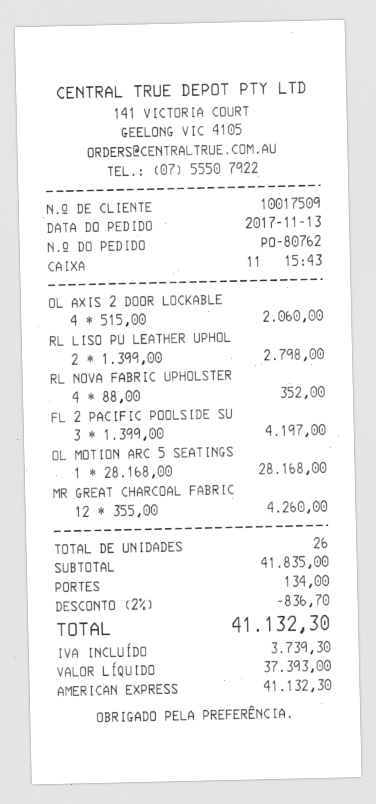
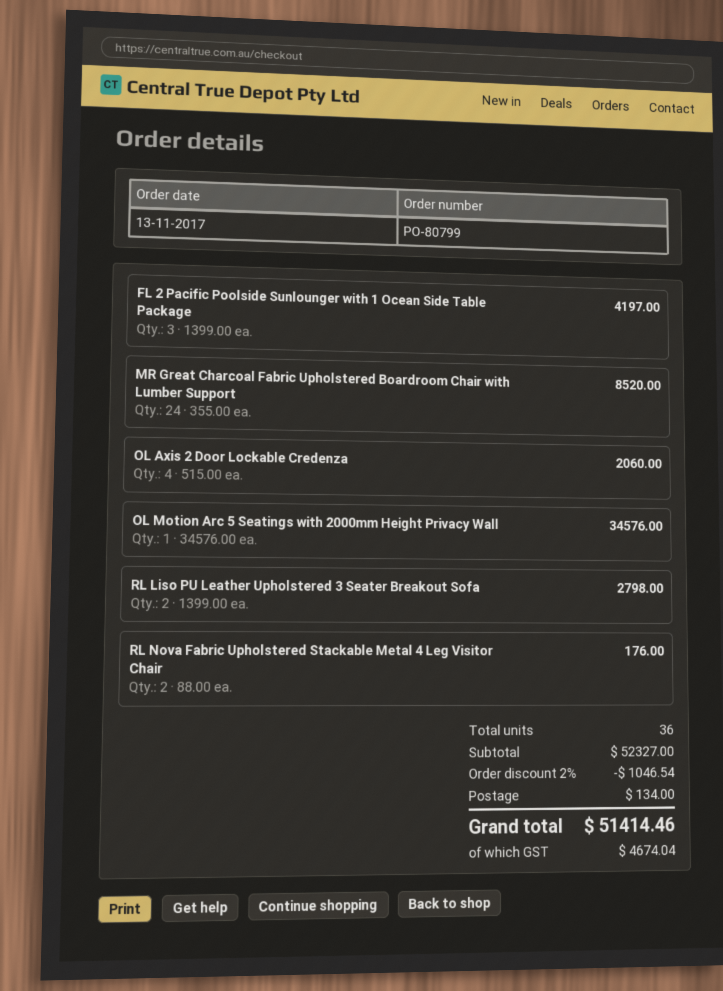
order number: PO-80762 -> PO-80799
RL NOVA FABRIC UPHOLSTER: 4 x 88.00 = 352.00 -> 2 x 88.00 = 176.00
OL MOTION ARC 5 SEATINGS: 1 x 28168.00 = 28168.00 -> 1 x 34576.00 = 34576.00
MR GREAT CHARCOAL FABRIC: 12 x 355.00 = 4260.00 -> 24 x 355.00 = 8520.00
total quantity: 26 -> 36
subtotal: 41835.00 -> 52327.00
discount: 2% = 836.70 -> 2% = 1046.54
tax: 3739.30 -> 4674.04
total: 41132.30 -> 51414.46

